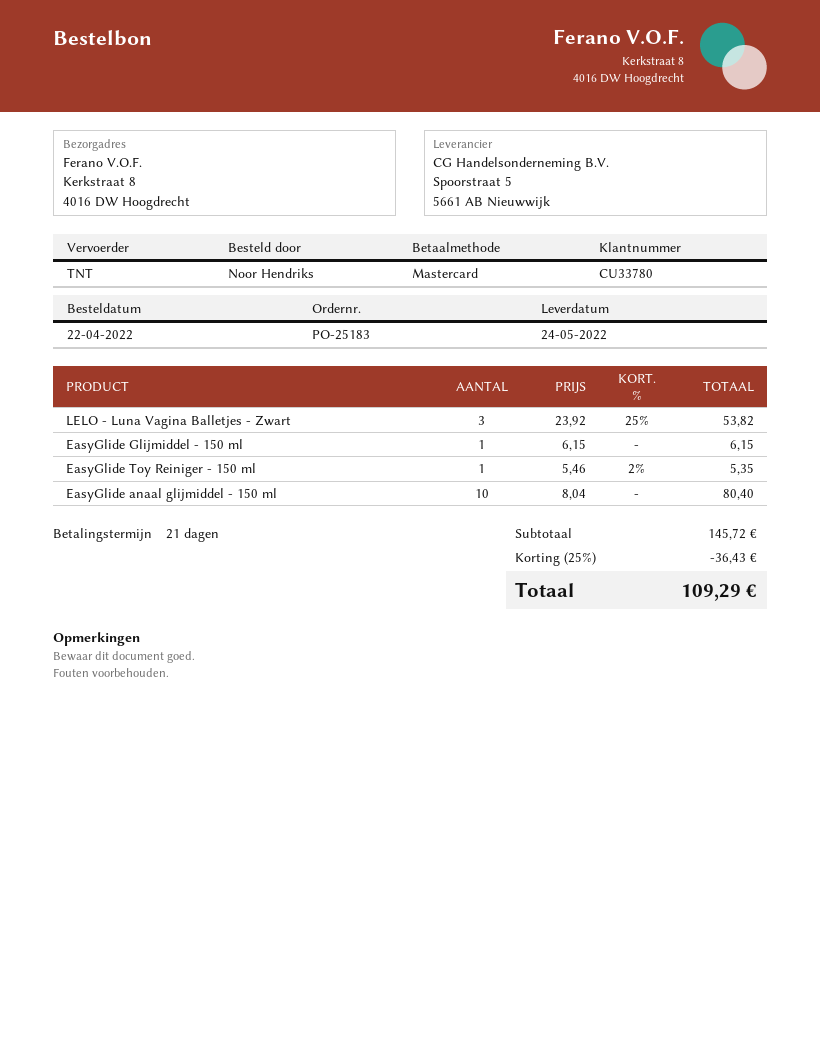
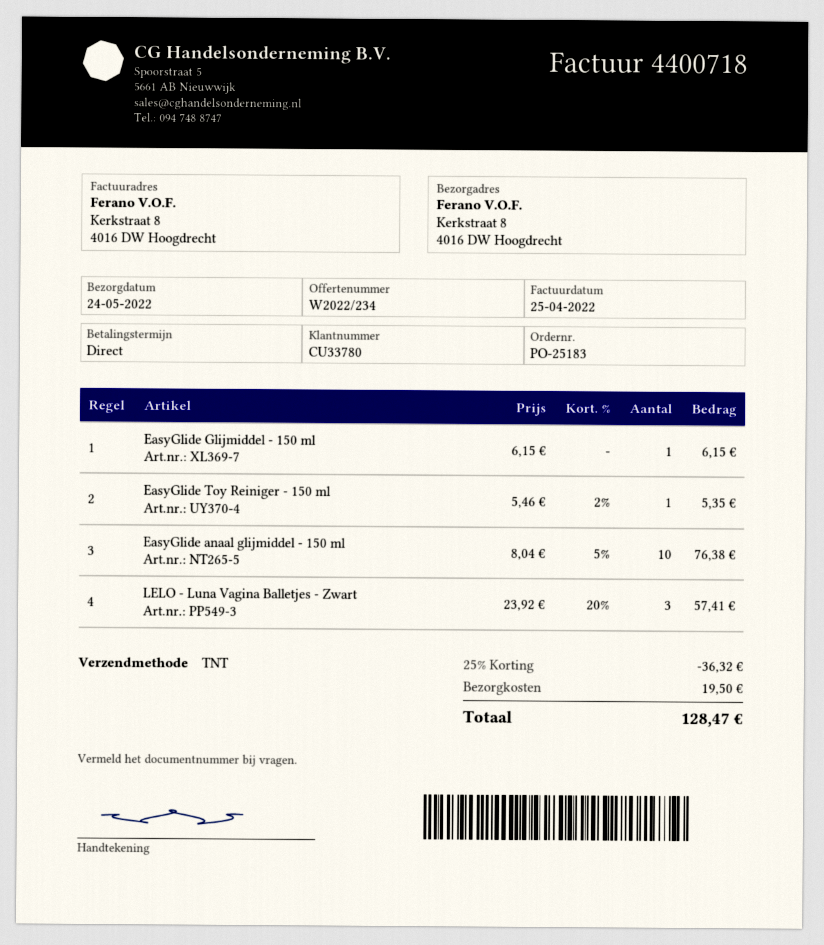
payment terms: 21 days -> on receipt
LELO - Luna Vagina Balletjes - Zwart: 3 x 23.92 - 25% = 53.82 -> 3 x 23.92 - 20% = 57.41
EasyGlide anaal glijmiddel - 150 ml: 10 x 8.04 = 80.40 -> 10 x 8.04 - 5% = 76.38
discount: 25% = 36.43 -> 25% = 36.32
shipping: none -> 19.50
total: 109.29 -> 128.47

